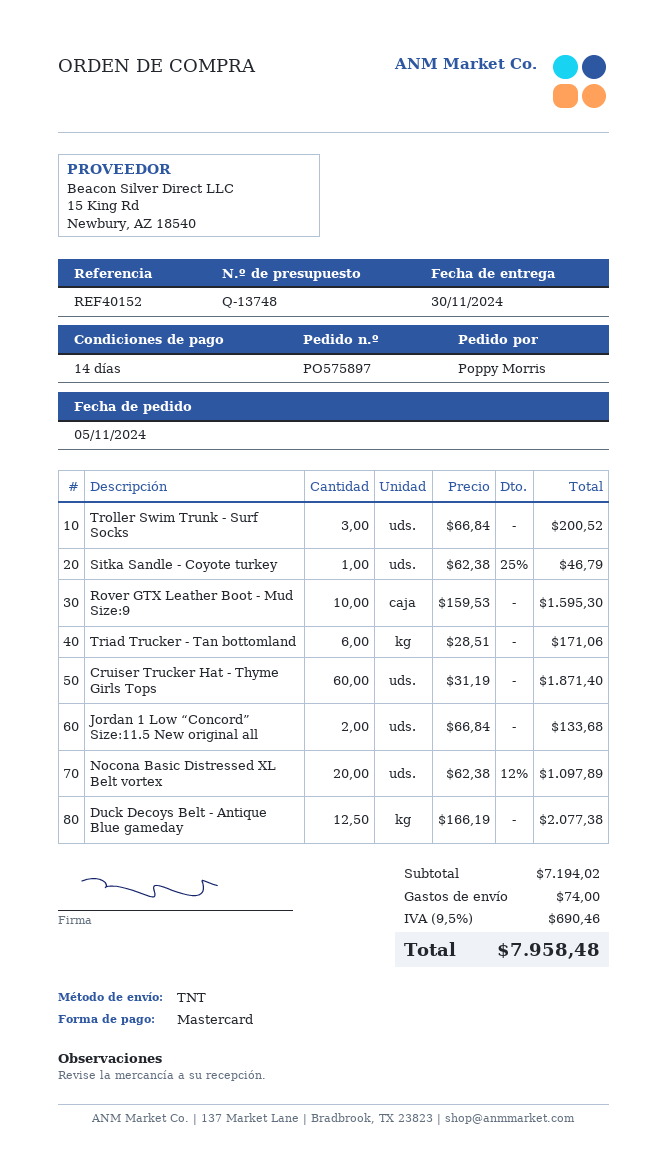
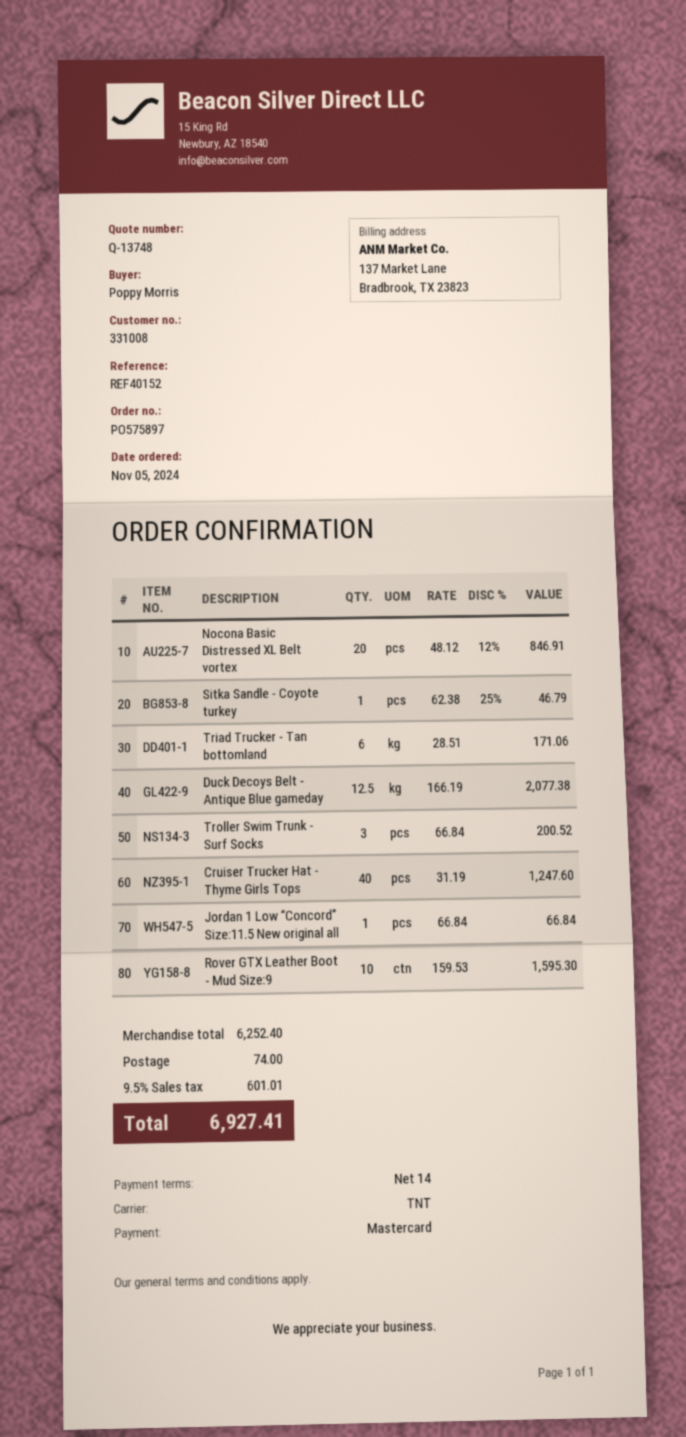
Cruiser Trucker Hat - Thyme Girls Tops: 60 x 31.19 = 1871.40 -> 40 x 31.19 = 1247.60
Jordan 1 Low “Concord” Size:11.5 New original all: 2 x 66.84 = 133.68 -> 1 x 66.84 = 66.84
Nocona Basic Distressed XL Belt vortex: 20 x 62.38 - 12% = 1097.89 -> 20 x 48.12 - 12% = 846.91
subtotal: 7194.02 -> 6252.40
tax: 9.5% = 690.46 -> 9.5% = 601.01
total: 7958.48 -> 6927.41

